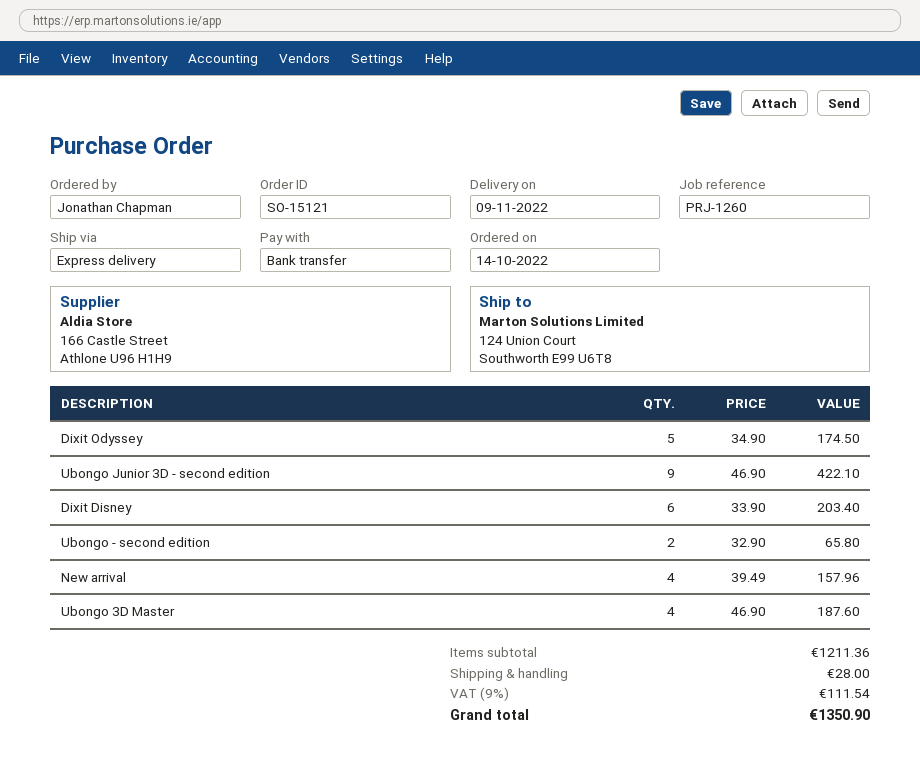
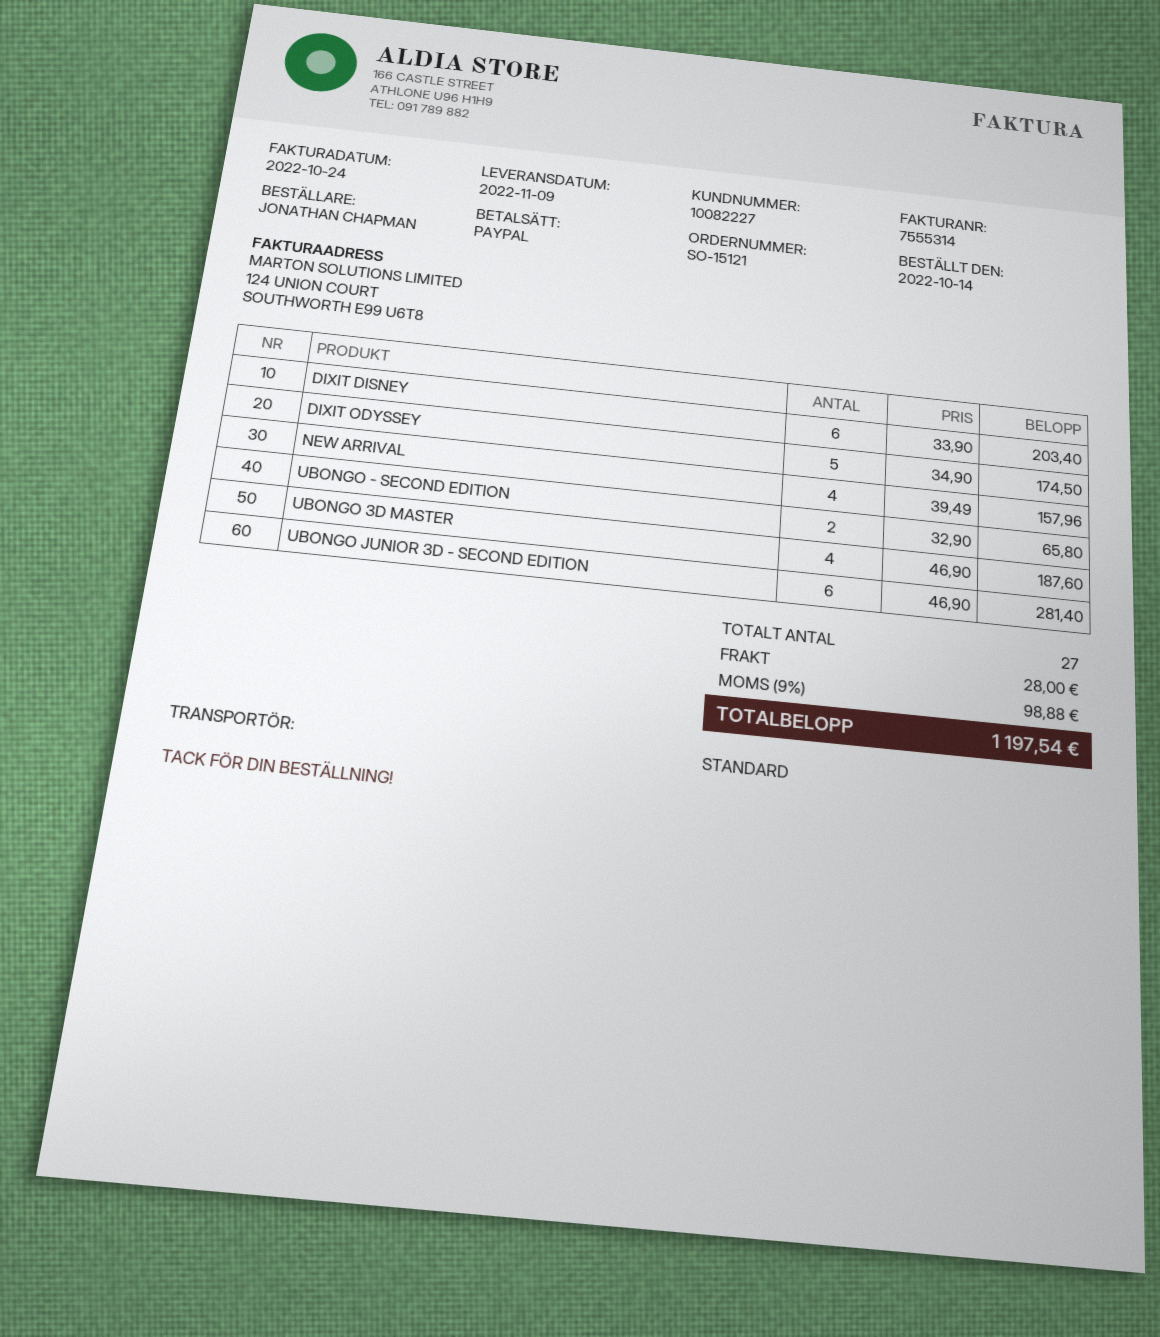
payment method: bank transfer -> PayPal
shipping method: express -> standard
Ubongo Junior 3D - second edition: 9 x 46.90 = 422.10 -> 6 x 46.90 = 281.40
tax: 9% = 111.54 -> 9% = 98.88
total: 1350.90 -> 1197.54

